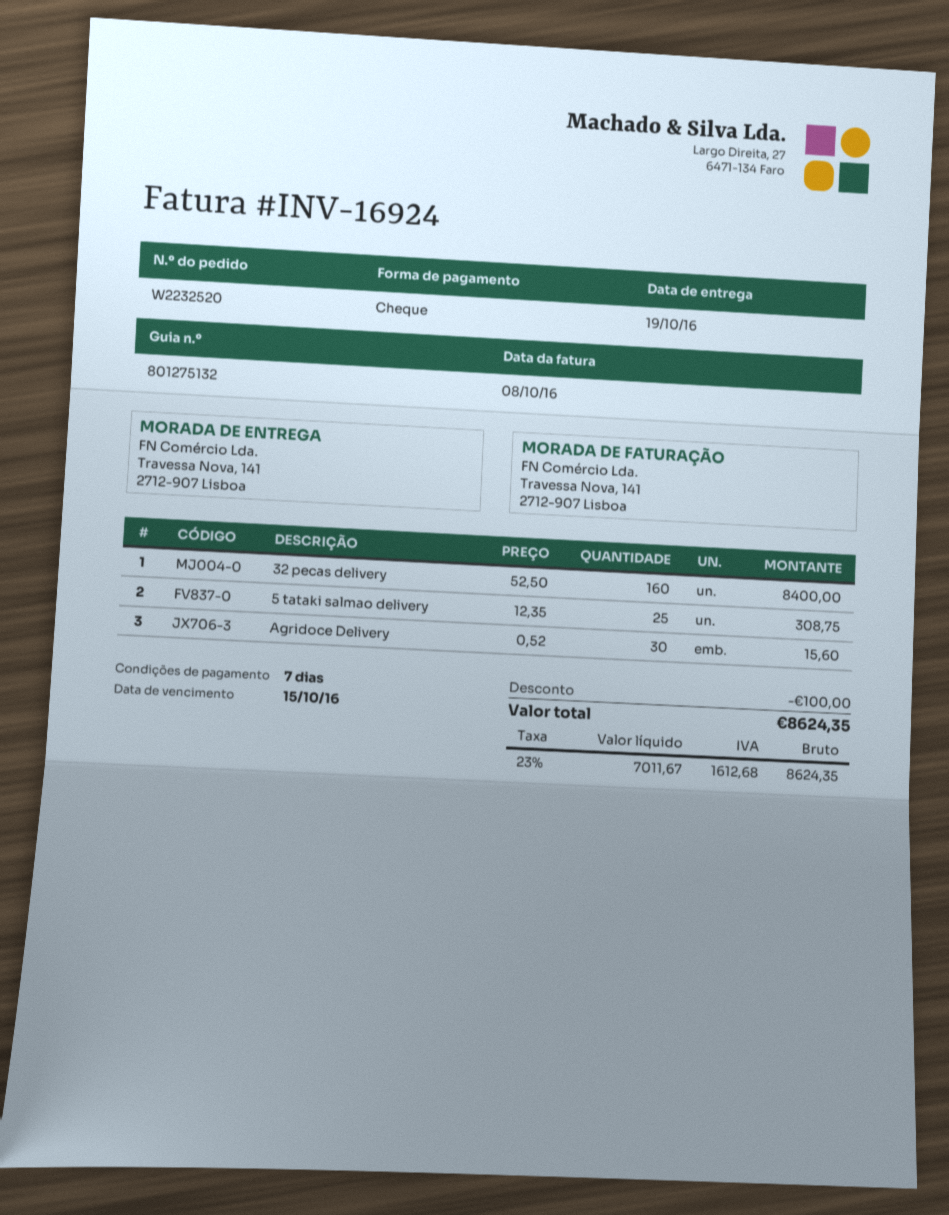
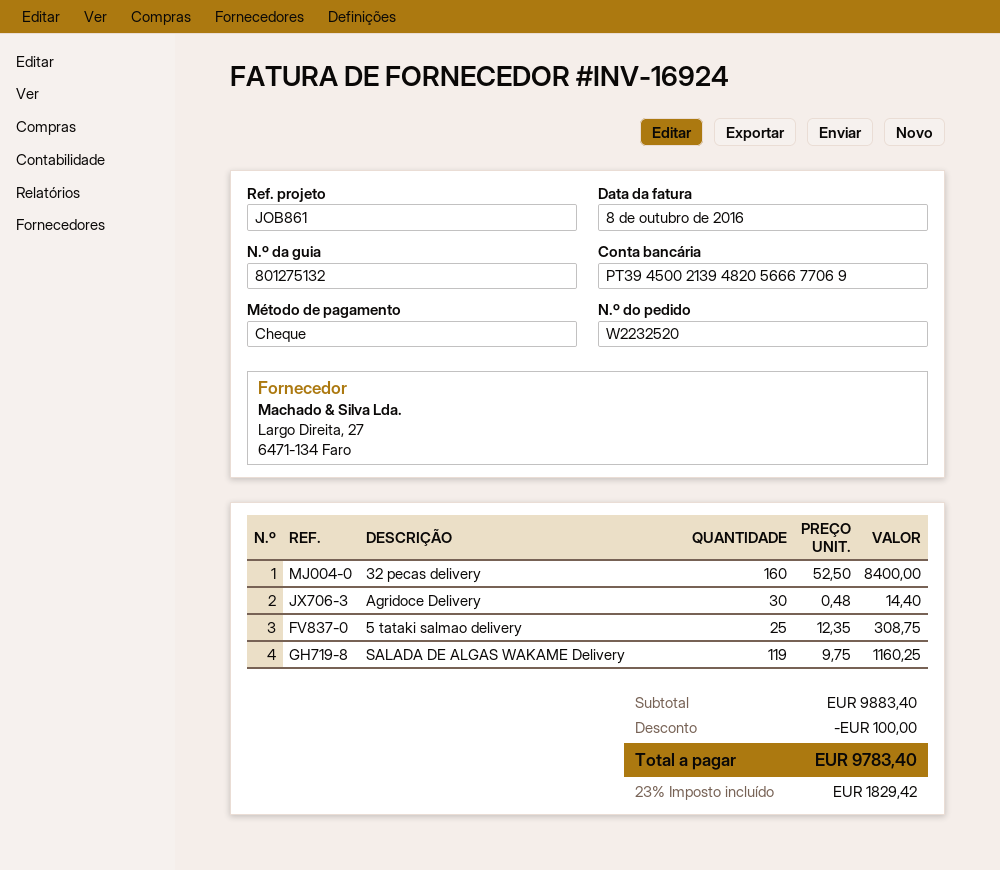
Agridoce Delivery: 30 x 0.52 = 15.60 -> 30 x 0.48 = 14.40
SALADA DE ALGAS WAKAME Delivery: none -> 119 x 9.75 = 1160.25
tax: 23% = 1612.68 -> 23% = 1829.42
total: 8624.35 -> 9783.40

